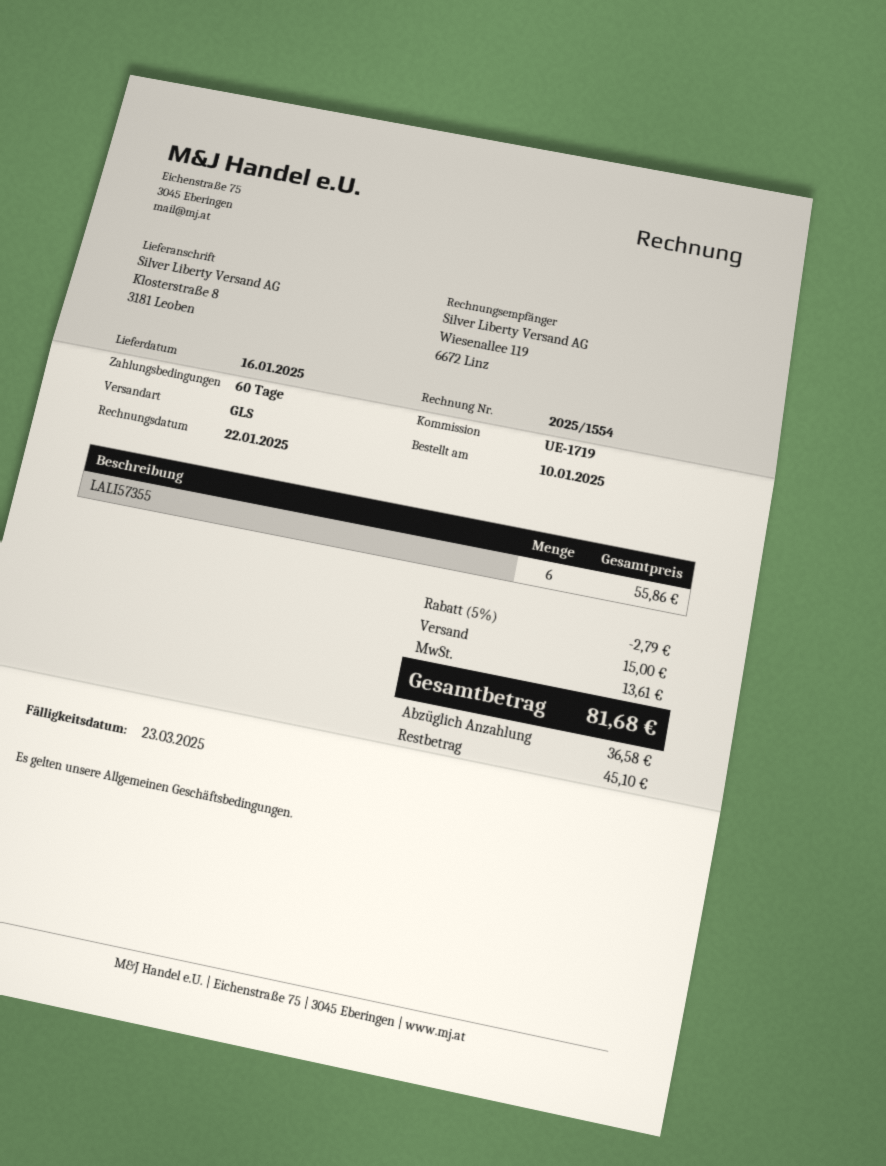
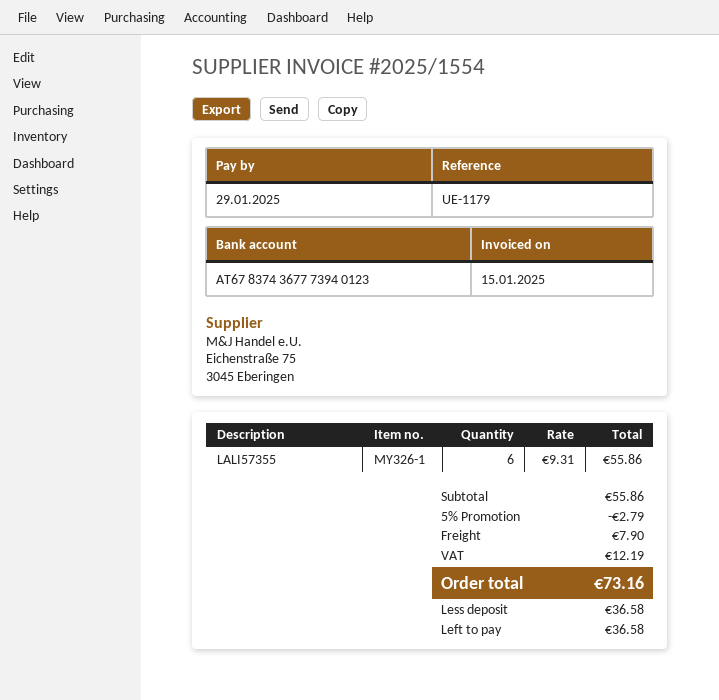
invoice date: 2025-01-22 -> 2025-01-15
due date: 2025-03-23 -> 2025-01-29
reference: UE-1719 -> UE-1179
shipping: 15.00 -> 7.90
tax: 13.61 -> 12.19
total: 81.68 -> 73.16
balance: 45.10 -> 36.58

